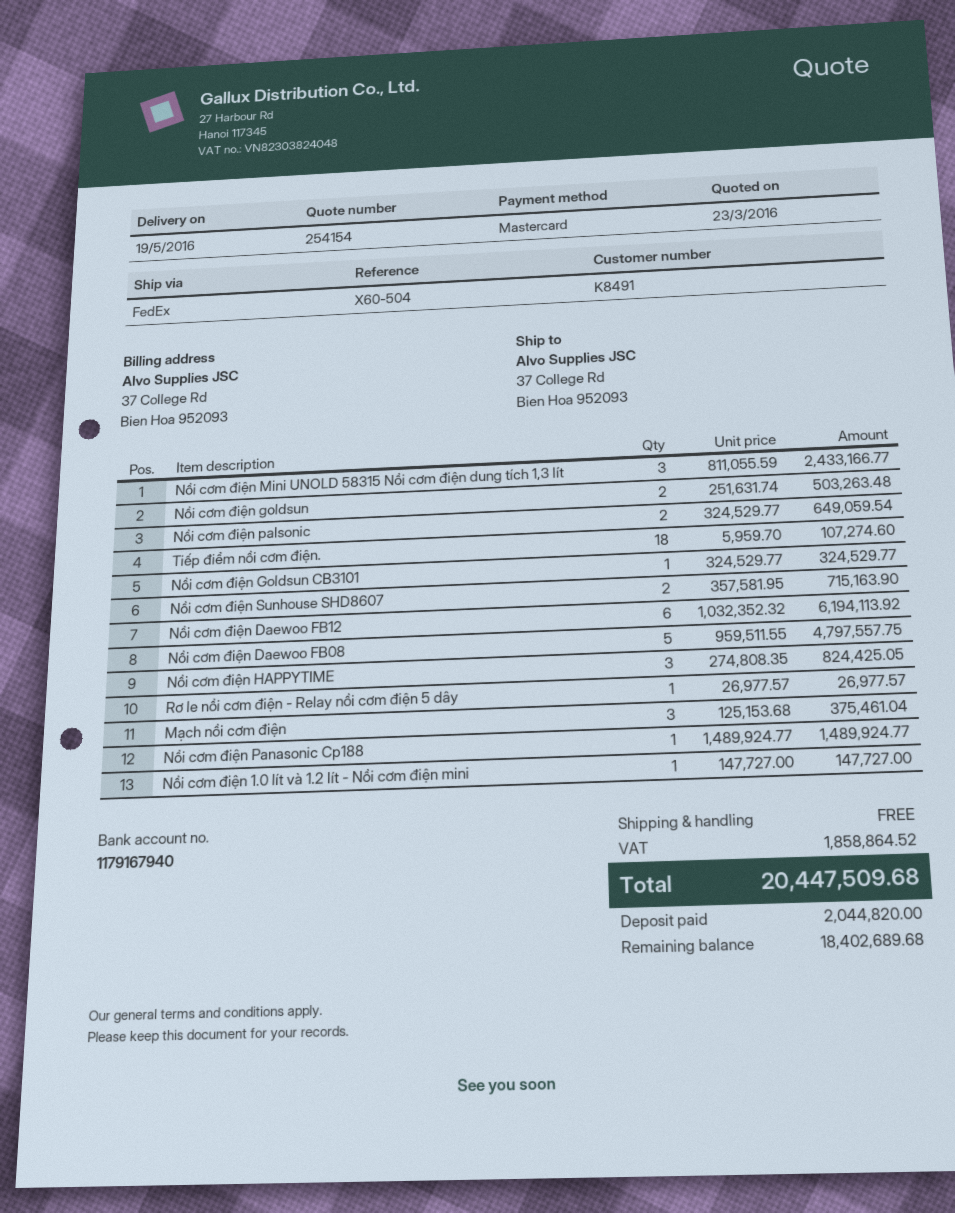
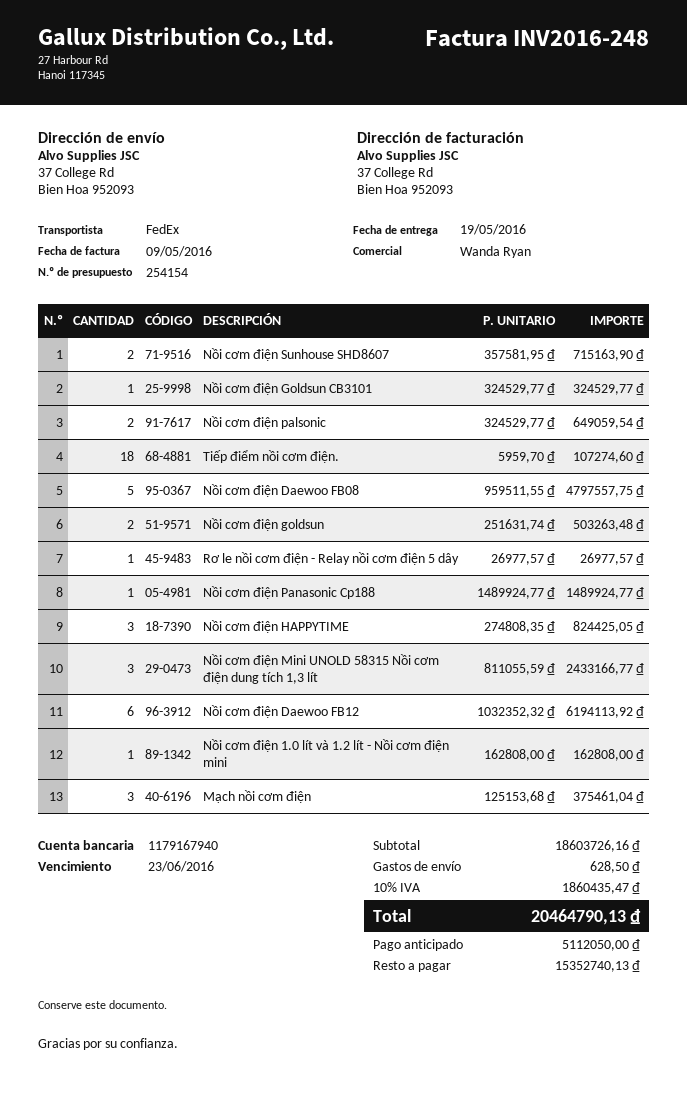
Nồi cơm điện 1.0 lít và 1.2 lít - Nồi cơm điện mini: 1 x 147727.00 = 147727.00 -> 1 x 162808.00 = 162808.00
shipping: 0.00 -> 628.50
tax: 1858864.52 -> 1860435.47
total: 20447509.68 -> 20464790.13
deposit: 2044820.00 -> 5112050.00
balance: 18402689.68 -> 15352740.13

